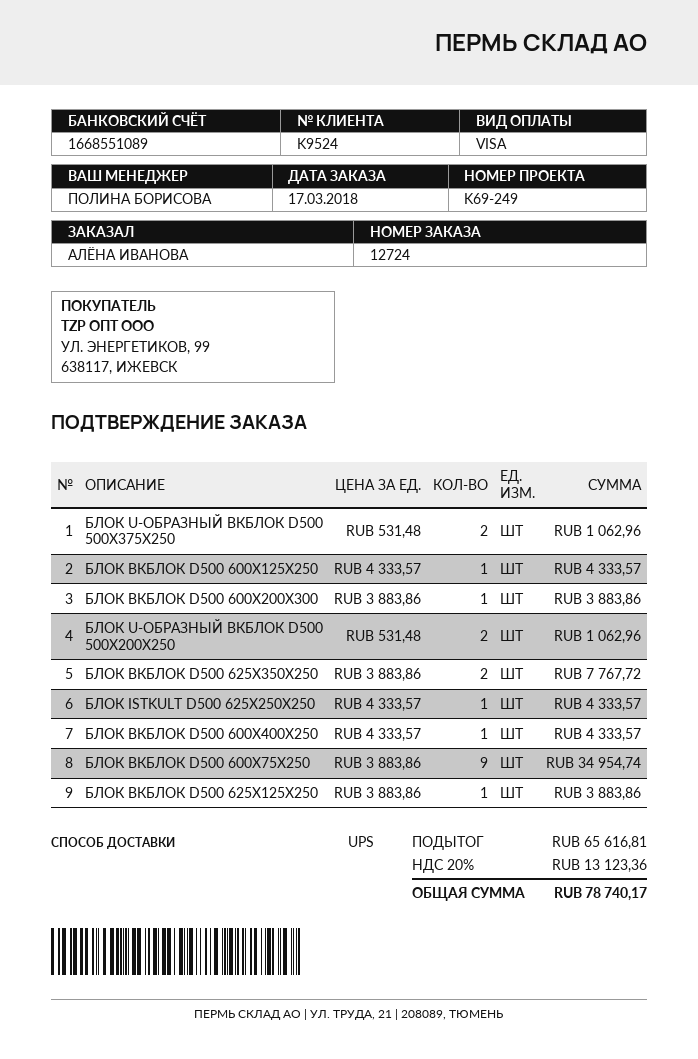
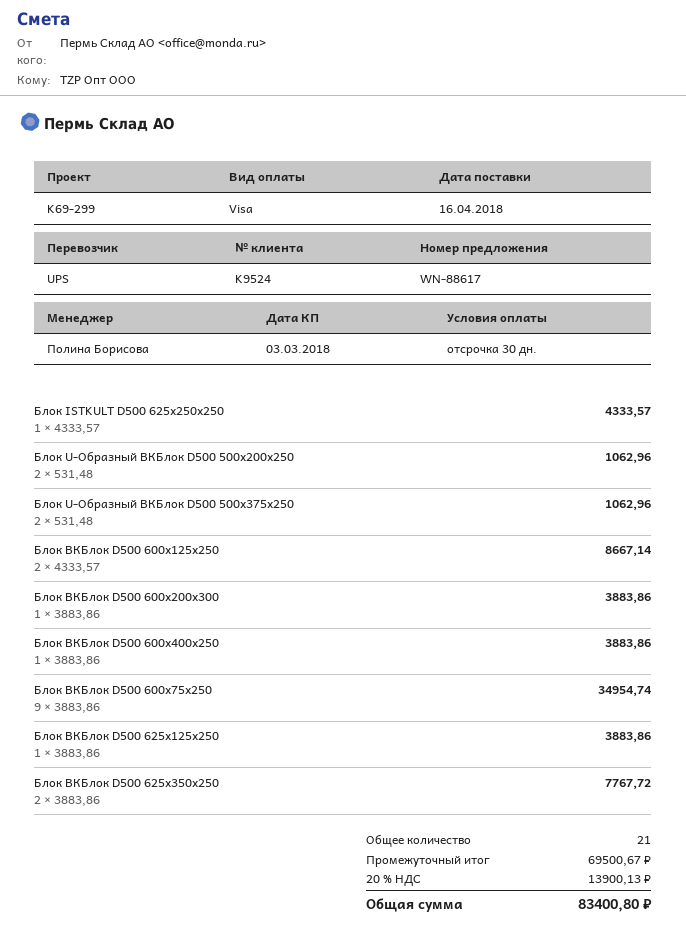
reference: K69-249 -> K69-299
БЛОК ВКБЛОК D500 600Х125Х250: 1 x 4333.57 = 4333.57 -> 2 x 4333.57 = 8667.14
БЛОК ВКБЛОК D500 600Х400Х250: 1 x 4333.57 = 4333.57 -> 1 x 3883.86 = 3883.86
subtotal: 65616.81 -> 69500.67
tax: 20% = 13123.36 -> 20% = 13900.13
total: 78740.17 -> 83400.80

